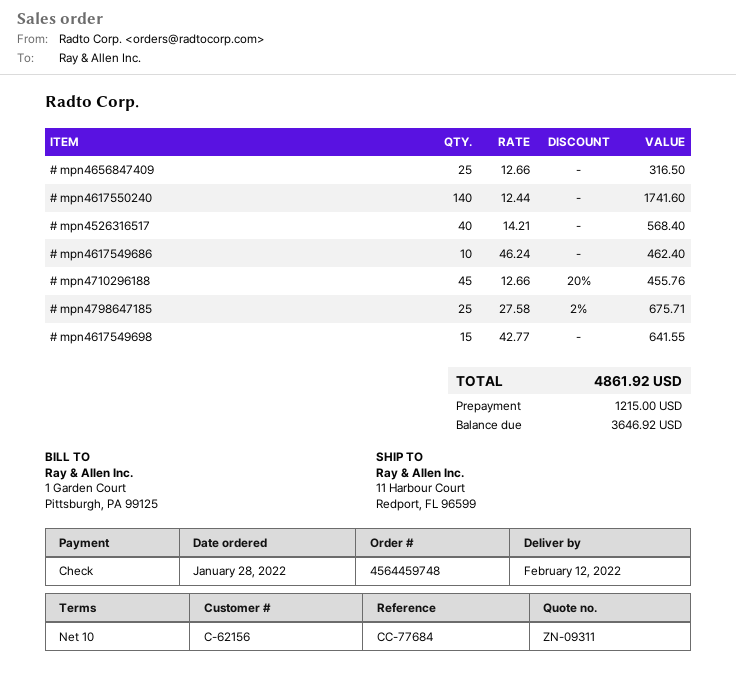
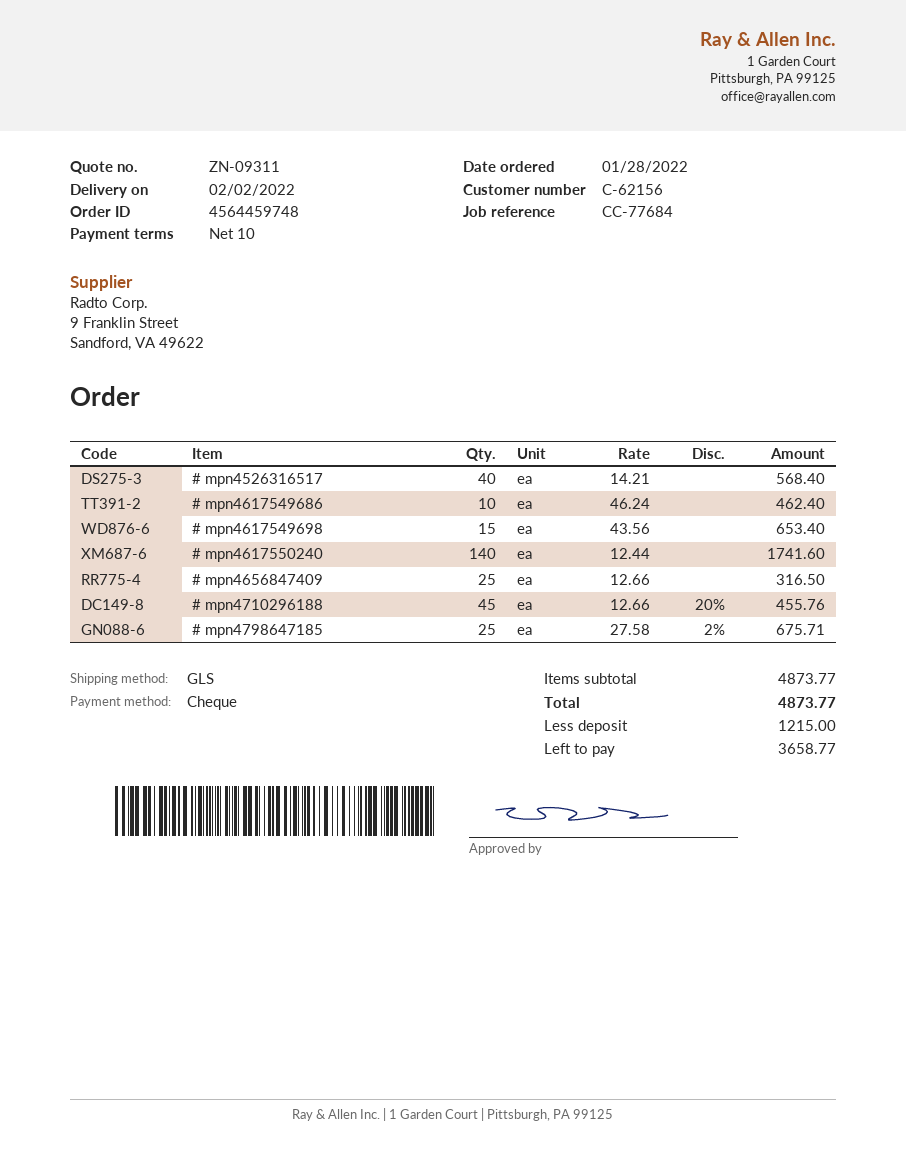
delivery date: 2022-02-12 -> 2022-02-02
# mpn4617549698: 15 x 42.77 = 641.55 -> 15 x 43.56 = 653.40
total: 4861.92 -> 4873.77
balance: 3646.92 -> 3658.77

